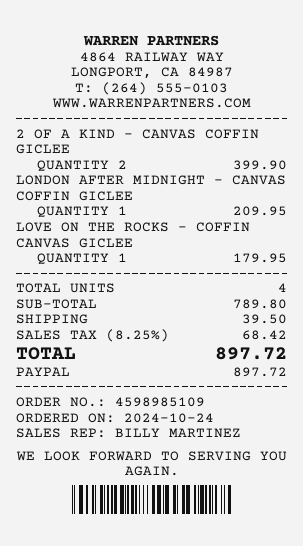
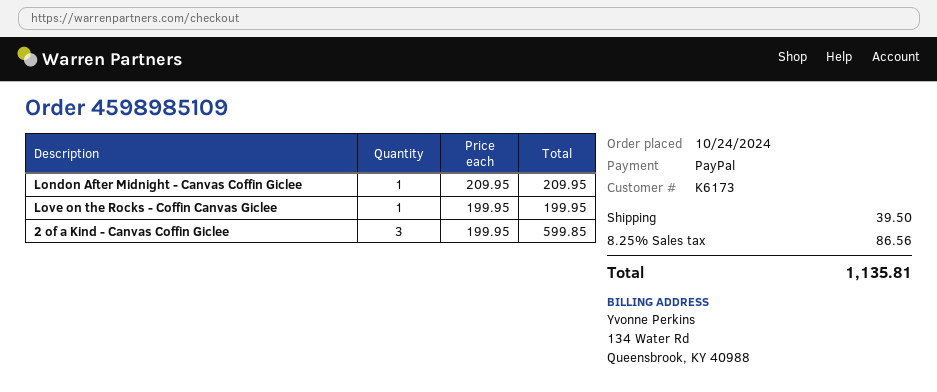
2 OF A KIND - CANVAS COFFIN GICLEE: 2 for 399.90 -> 3 for 599.85
LOVE ON THE ROCKS - COFFIN CANVAS GICLEE: 1 for 179.95 -> 1 for 199.95
tax: 8.25% = 68.42 -> 8.25% = 86.56
total: 897.72 -> 1135.81

